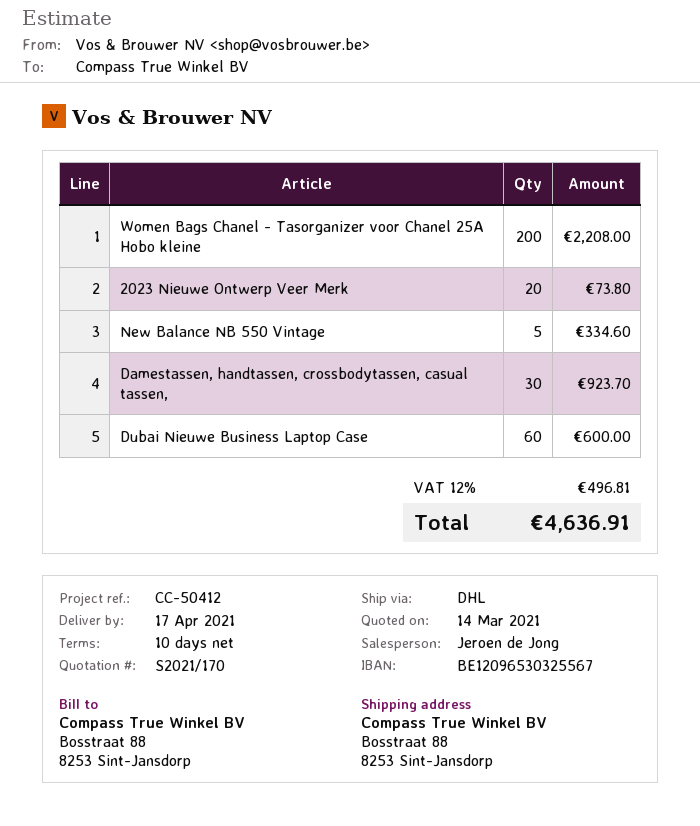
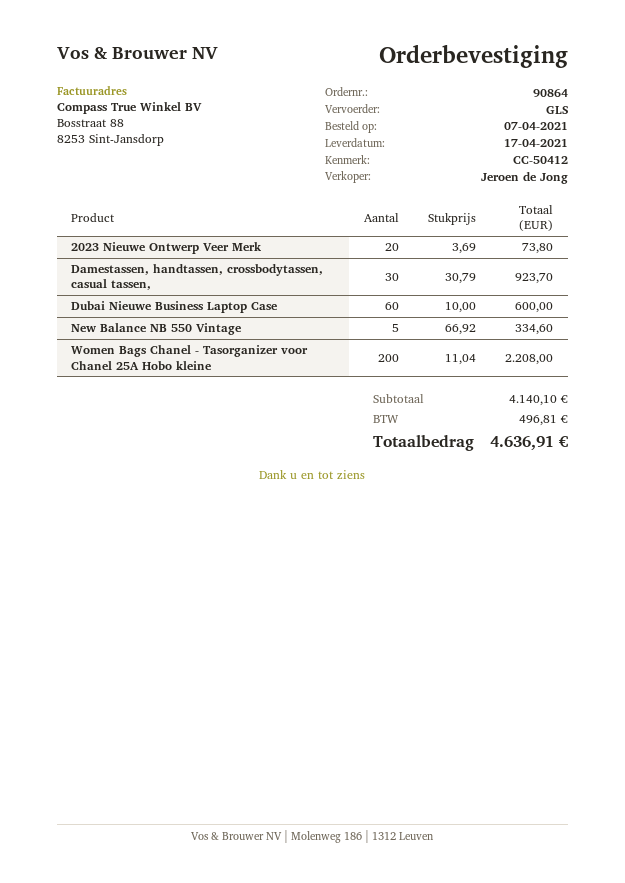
shipping method: DHL -> GLS

